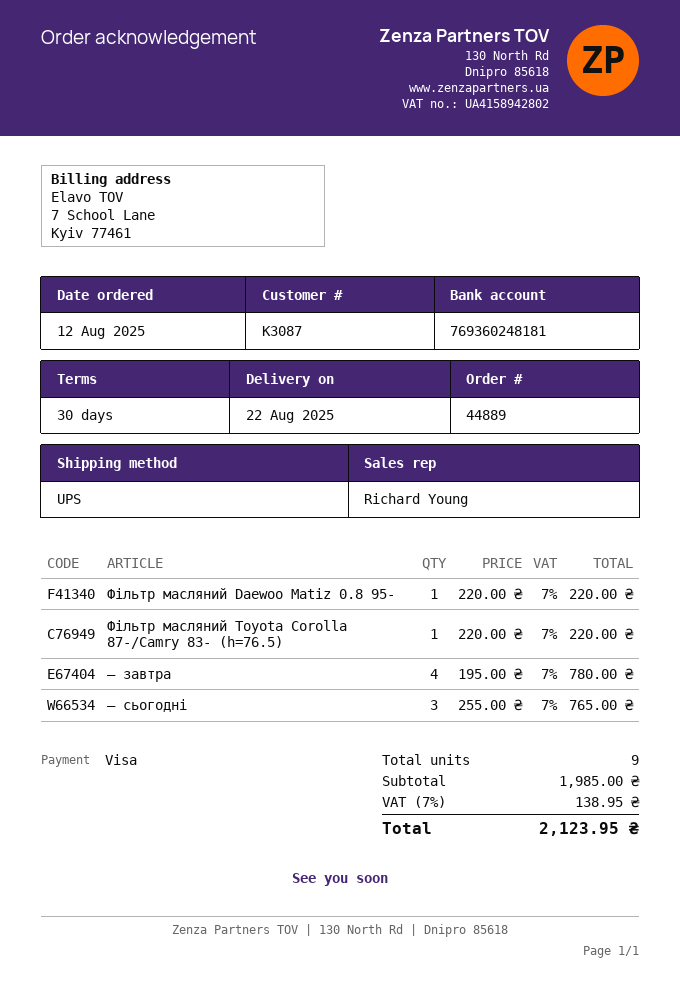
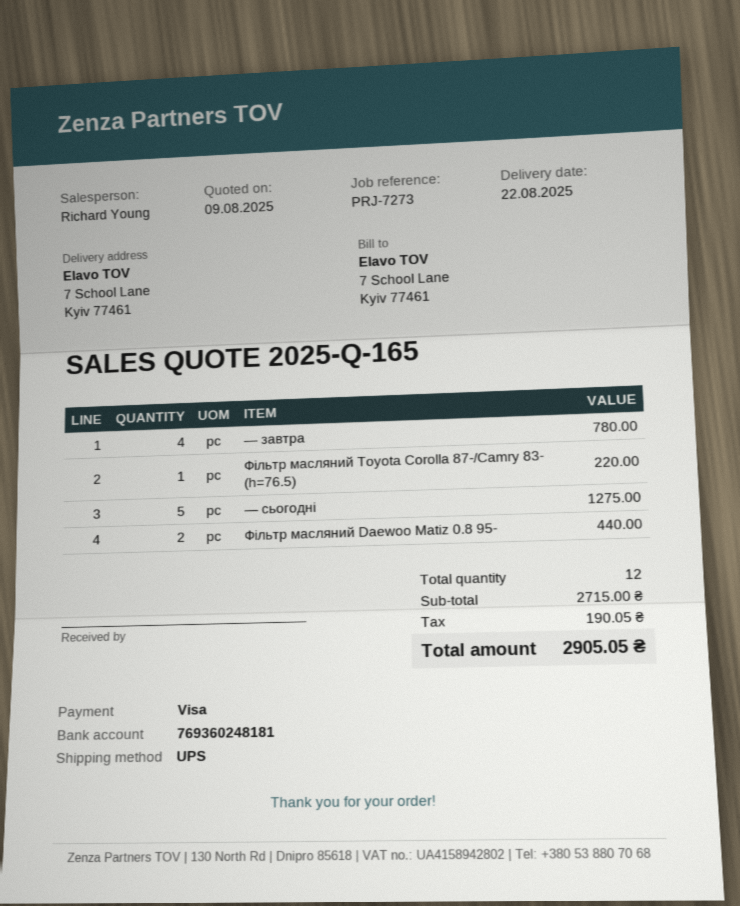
Фільтр масляний Daewoo Matiz 0.8 95-: 1 for 220.00 -> 2 for 440.00
— сьогодні: 3 for 765.00 -> 5 for 1275.00
total quantity: 9 -> 12
subtotal: 1985.00 -> 2715.00
tax: 138.95 -> 190.05
total: 2123.95 -> 2905.05

